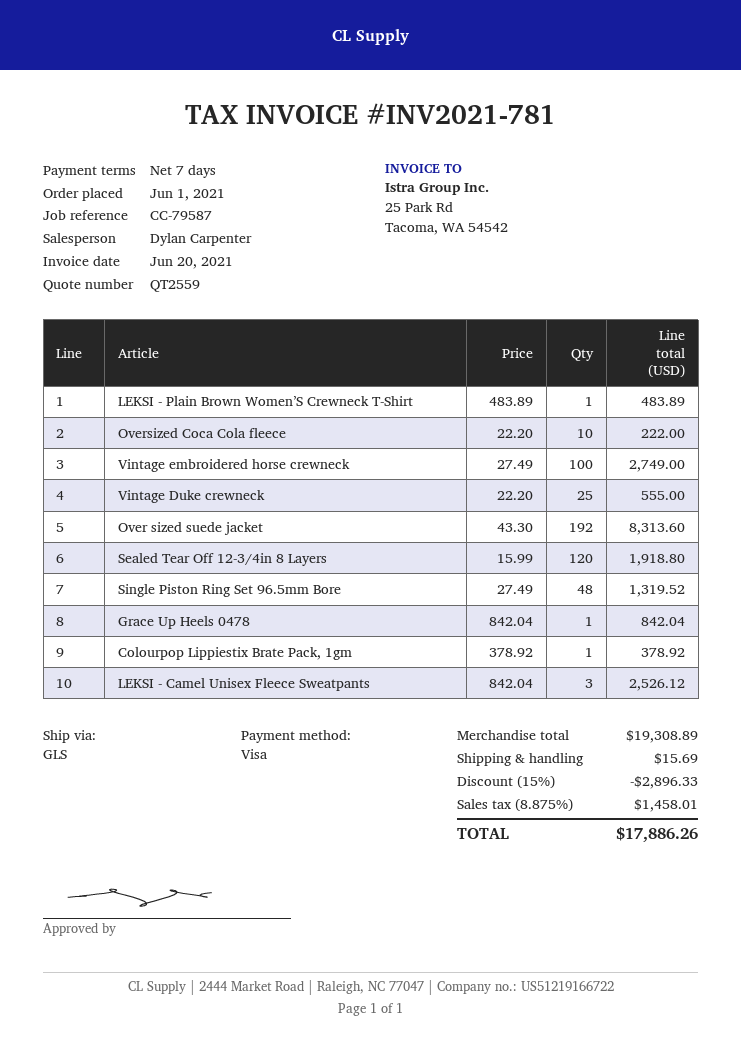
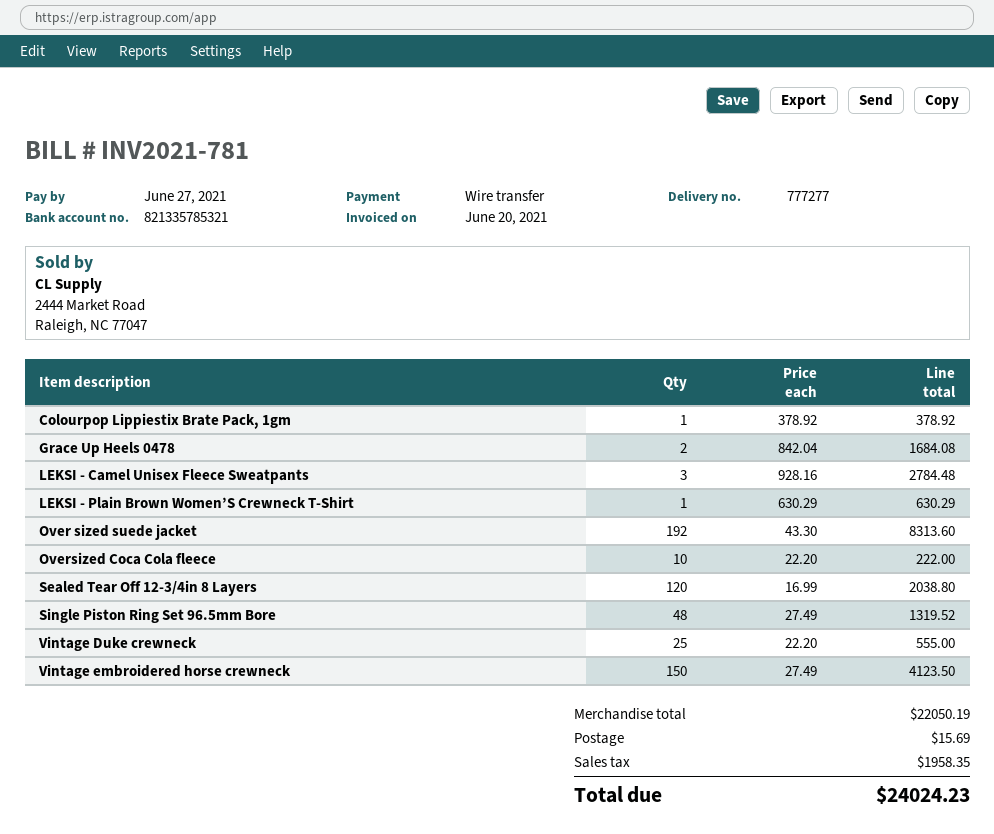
payment method: Visa -> bank transfer
LEKSI - Plain Brown Women’S Crewneck T-Shirt: 1 x 483.89 = 483.89 -> 1 x 630.29 = 630.29
Vintage embroidered horse crewneck: 100 x 27.49 = 2749.00 -> 150 x 27.49 = 4123.50
Sealed Tear Off 12-3/4in 8 Layers: 120 x 15.99 = 1918.80 -> 120 x 16.99 = 2038.80
Grace Up Heels 0478: 1 x 842.04 = 842.04 -> 2 x 842.04 = 1684.08
LEKSI - Camel Unisex Fleece Sweatpants: 3 x 842.04 = 2526.12 -> 3 x 928.16 = 2784.48
subtotal: 19308.89 -> 22050.19
discount: 15% = 2896.33 -> none
tax: 1458.01 -> 1958.35
total: 17886.26 -> 24024.23

